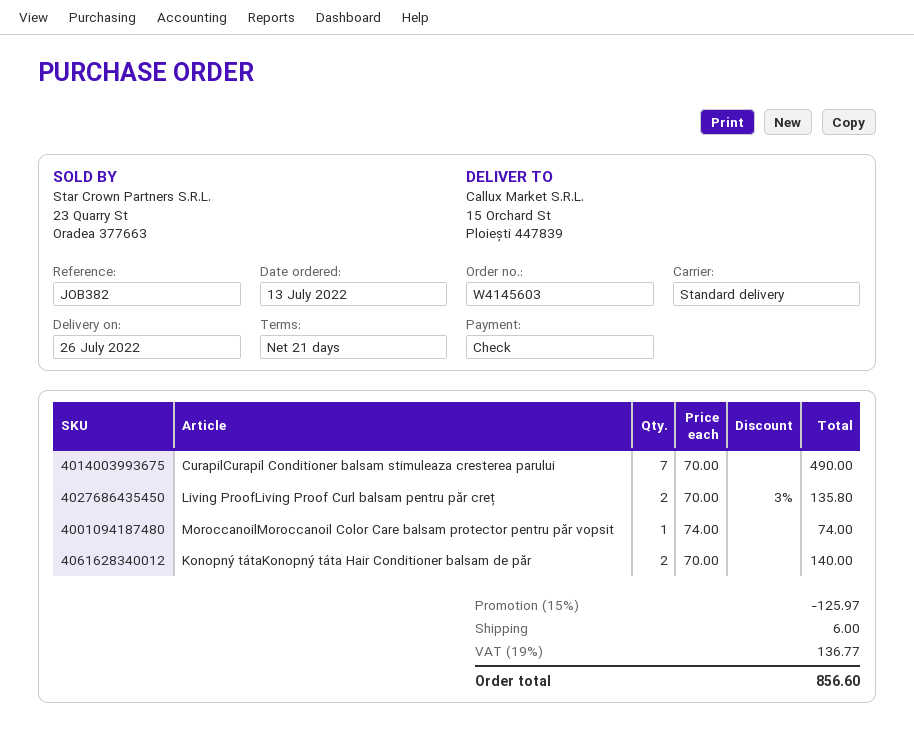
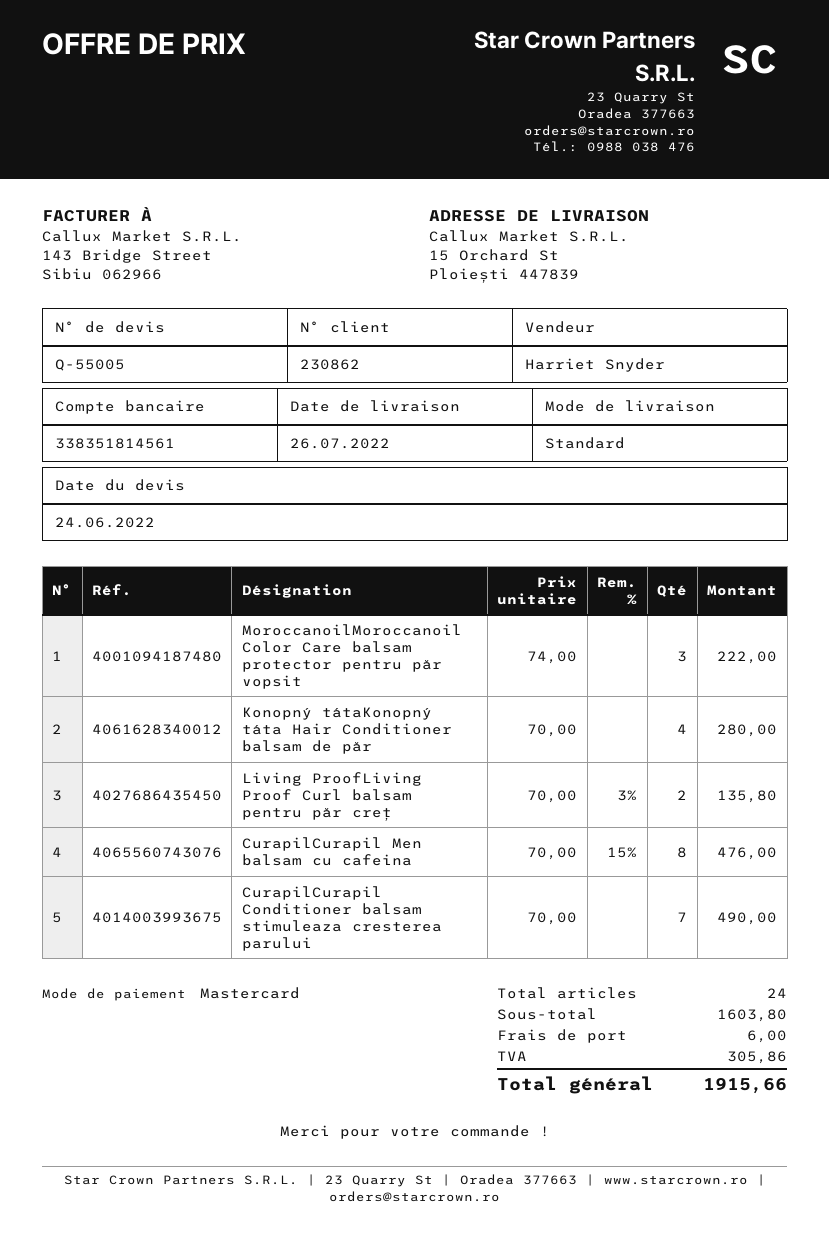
payment method: cheque -> Mastercard
MoroccanoilMoroccanoil Color Care balsam protector pentru păr vopsit: 1 x 74.00 = 74.00 -> 3 x 74.00 = 222.00
Konopný tátaKonopný táta Hair Conditioner balsam de păr: 2 x 70.00 = 140.00 -> 4 x 70.00 = 280.00
CurapilCurapil Men balsam cu cafeina: none -> 8 x 70.00 - 15% = 476.00
discount: 15% = 125.97 -> none
tax: 136.77 -> 305.86
total: 856.60 -> 1915.66

